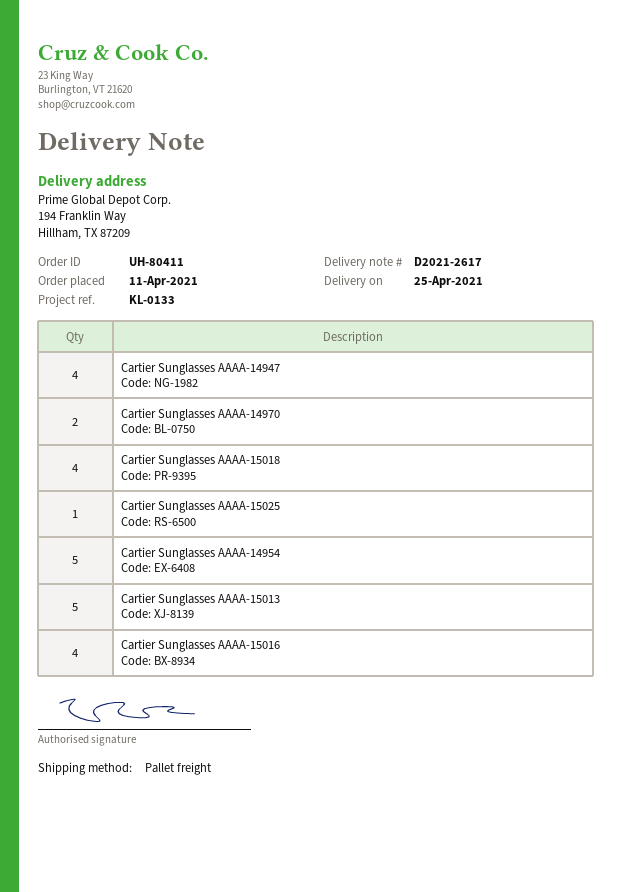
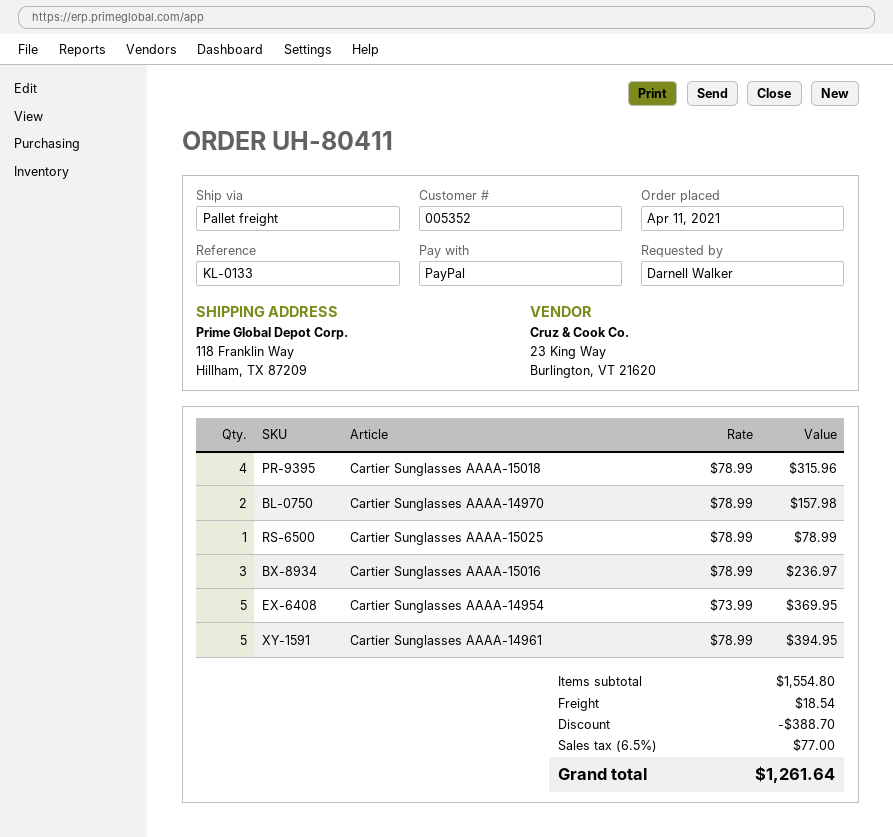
ship to: 194 Franklin Way, Hillham, TX 87209 -> 118 Franklin Way, Hillham, TX 87209
Cartier Sunglasses AAAA-14947: 4 -> none
Cartier Sunglasses AAAA-15013: 5 -> none
Cartier Sunglasses AAAA-15016: 4 -> 3
Cartier Sunglasses AAAA-14961: none -> 5

